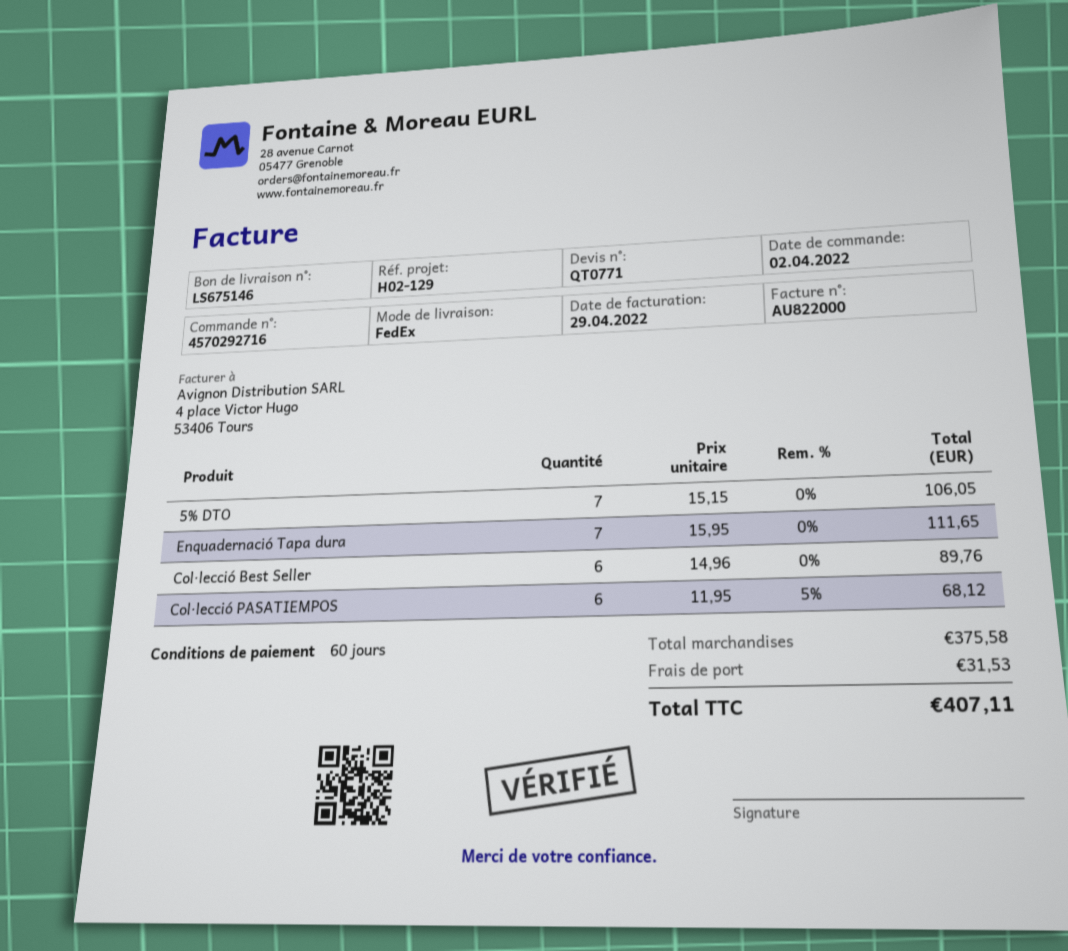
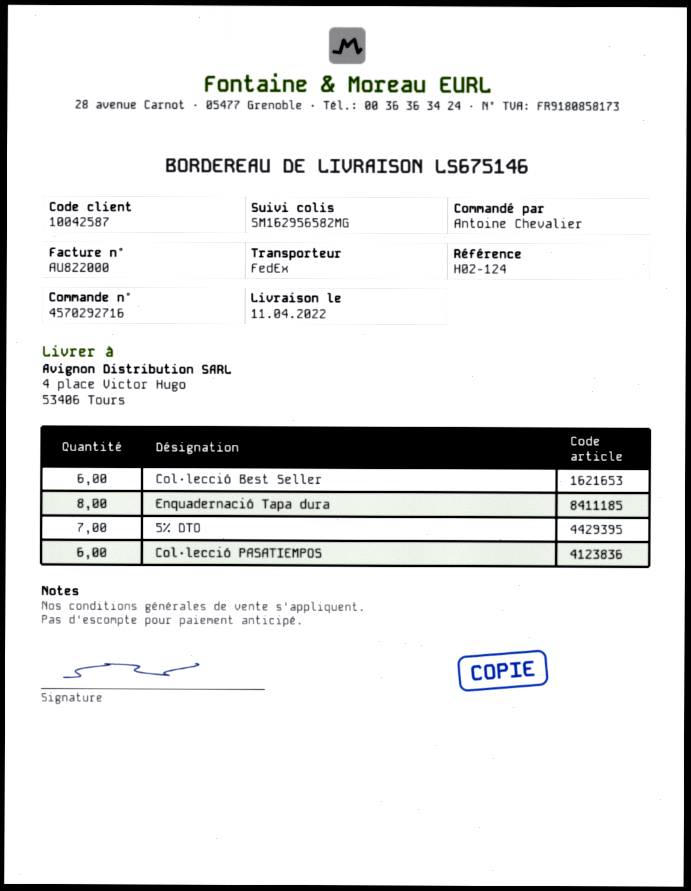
reference: H02-129 -> H02-124
Enquadernació Tapa dura: 7 -> 8

